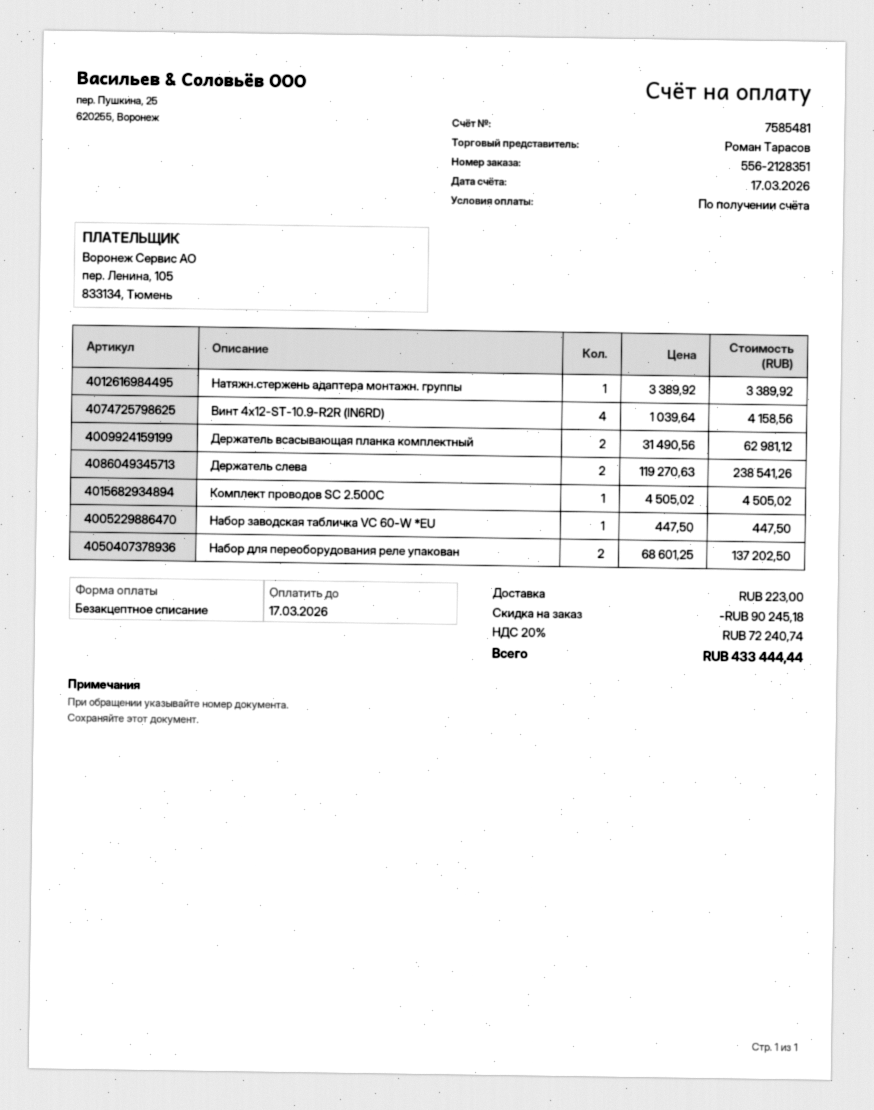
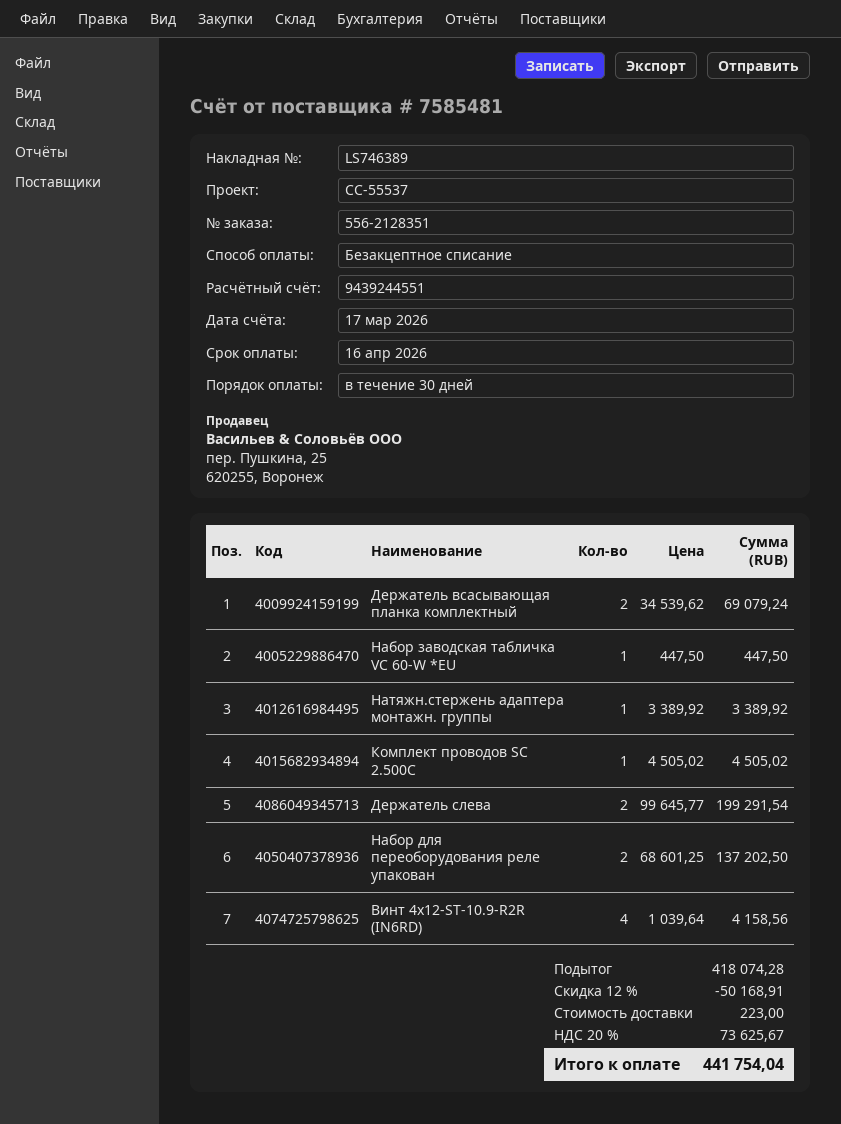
payment terms: on receipt -> 30 days
due date: 2026-03-17 -> 2026-04-16
Держатель всасывающая планка комплектный: 2 x 31490.56 = 62981.12 -> 2 x 34539.62 = 69079.24
Держатель слева: 2 x 119270.63 = 238541.26 -> 2 x 99645.77 = 199291.54
discount: 90245.18 -> 50168.91
tax: 20% = 72240.74 -> 20% = 73625.67
total: 433444.44 -> 441754.04

